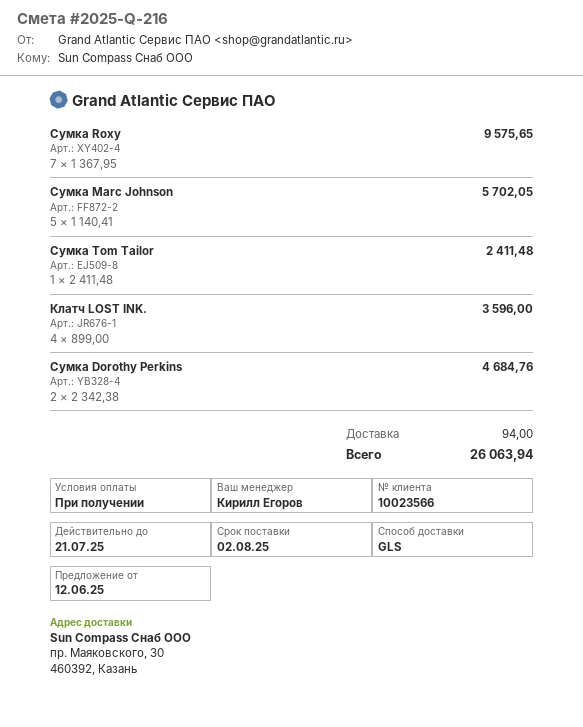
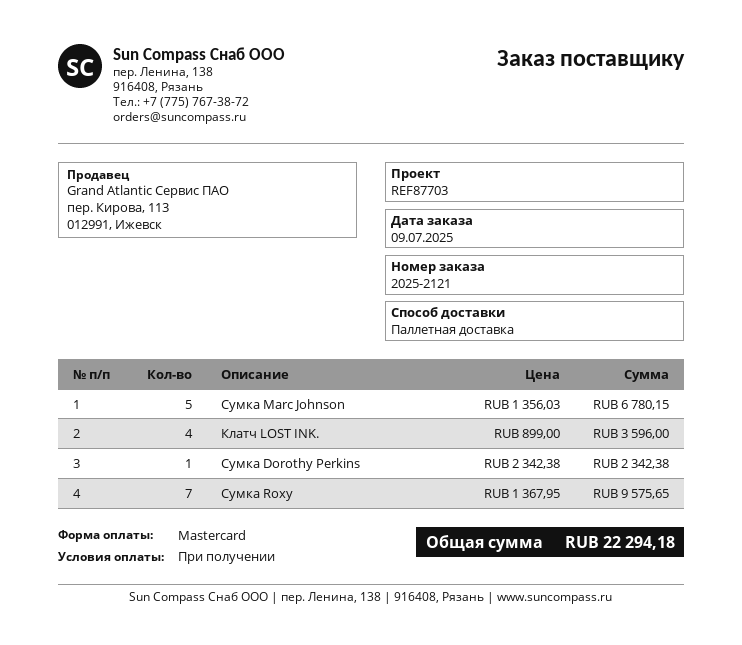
shipping method: GLS -> pallet freight
Сумка Marc Johnson: 5 x 1140.41 = 5702.05 -> 5 x 1356.03 = 6780.15
Сумка Tom Tailor: 1 x 2411.48 = 2411.48 -> none
Сумка Dorothy Perkins: 2 x 2342.38 = 4684.76 -> 1 x 2342.38 = 2342.38
shipping: 94.00 -> none
total: 26063.94 -> 22294.18

